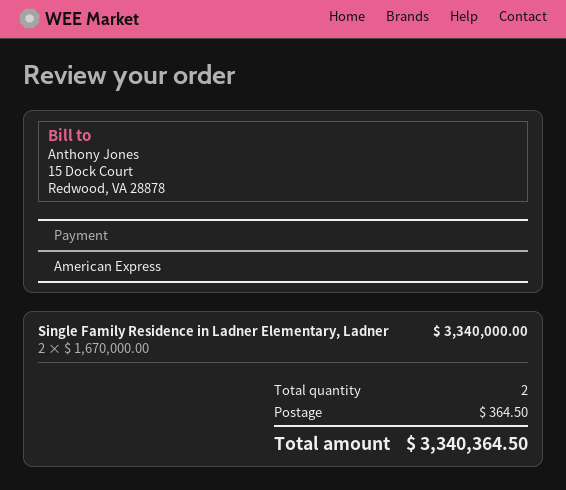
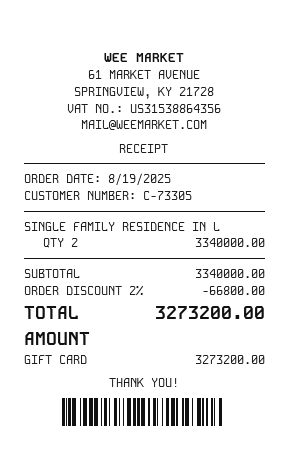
payment method: American Express -> gift card
discount: none -> 2% = 66800.00
shipping: 364.50 -> none
total: 3340364.50 -> 3273200.00

